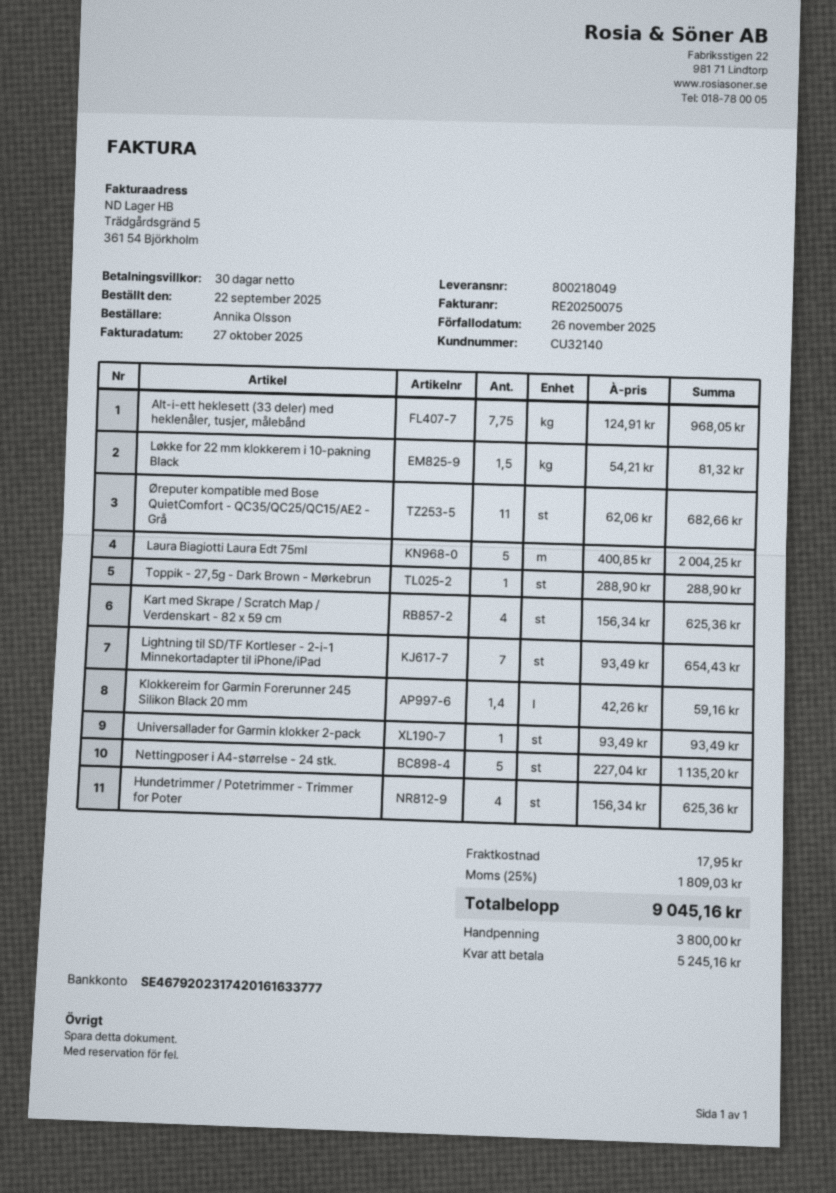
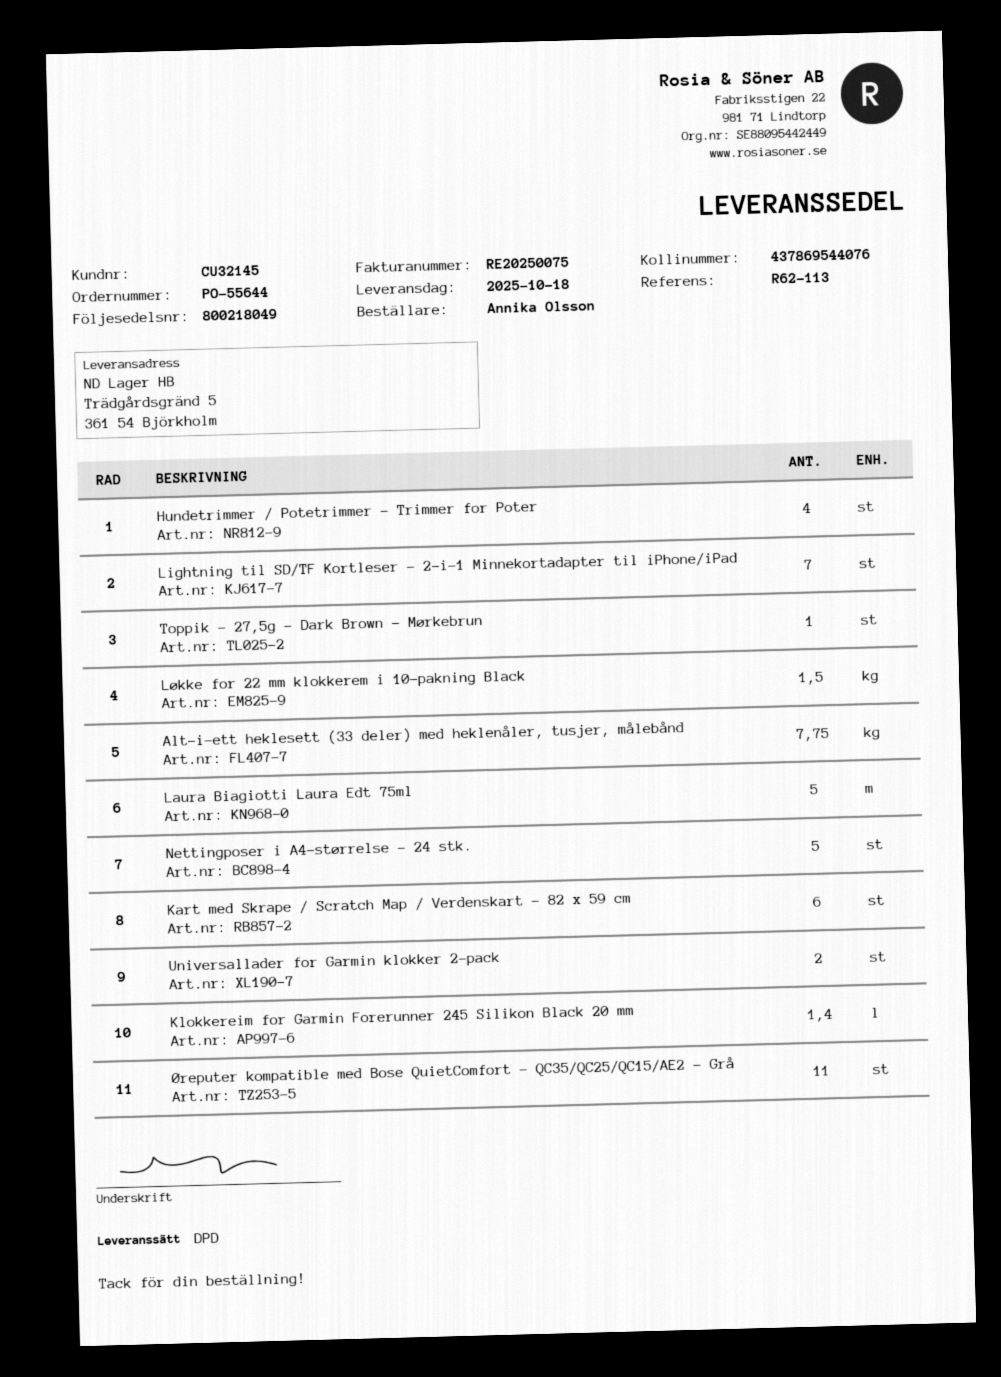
customer number: CU32140 -> CU32145
Kart med Skrape / Scratch Map / Verdenskart - 82 x 59 cm: 4 -> 6
Universallader for Garmin klokker 2-pack: 1 -> 2

